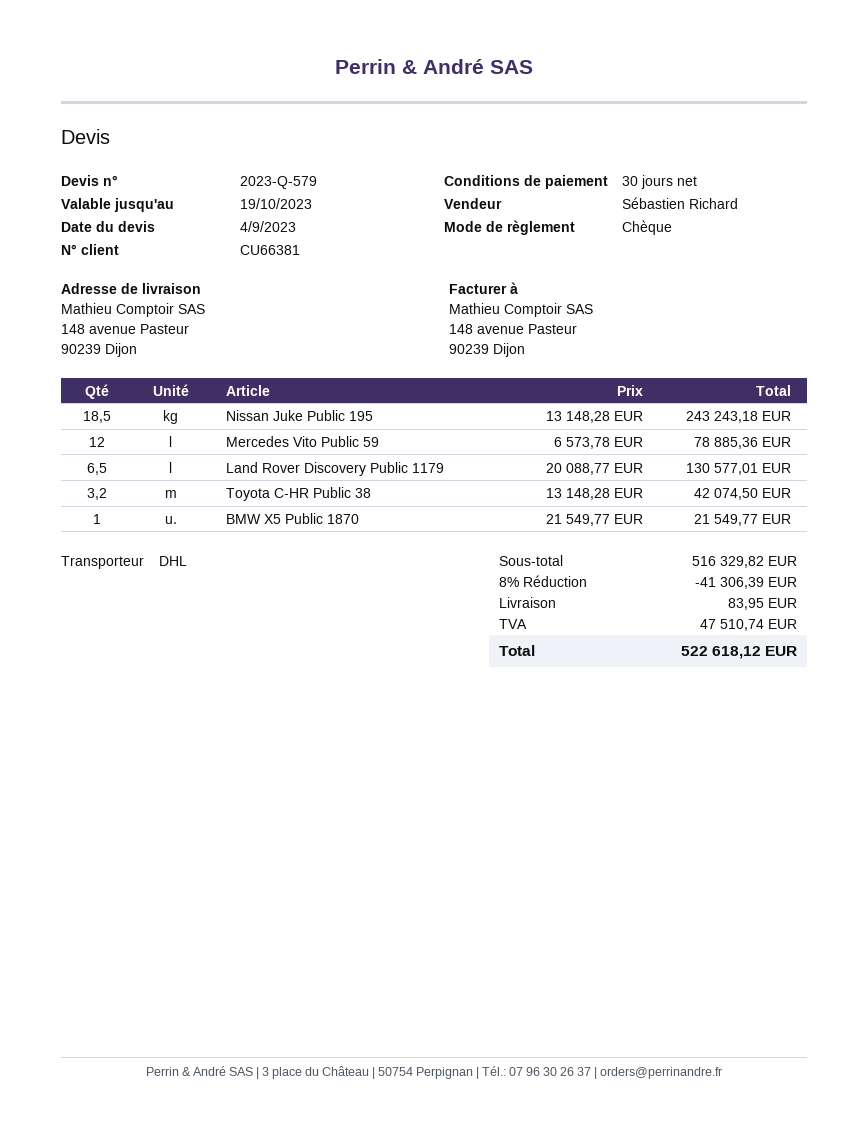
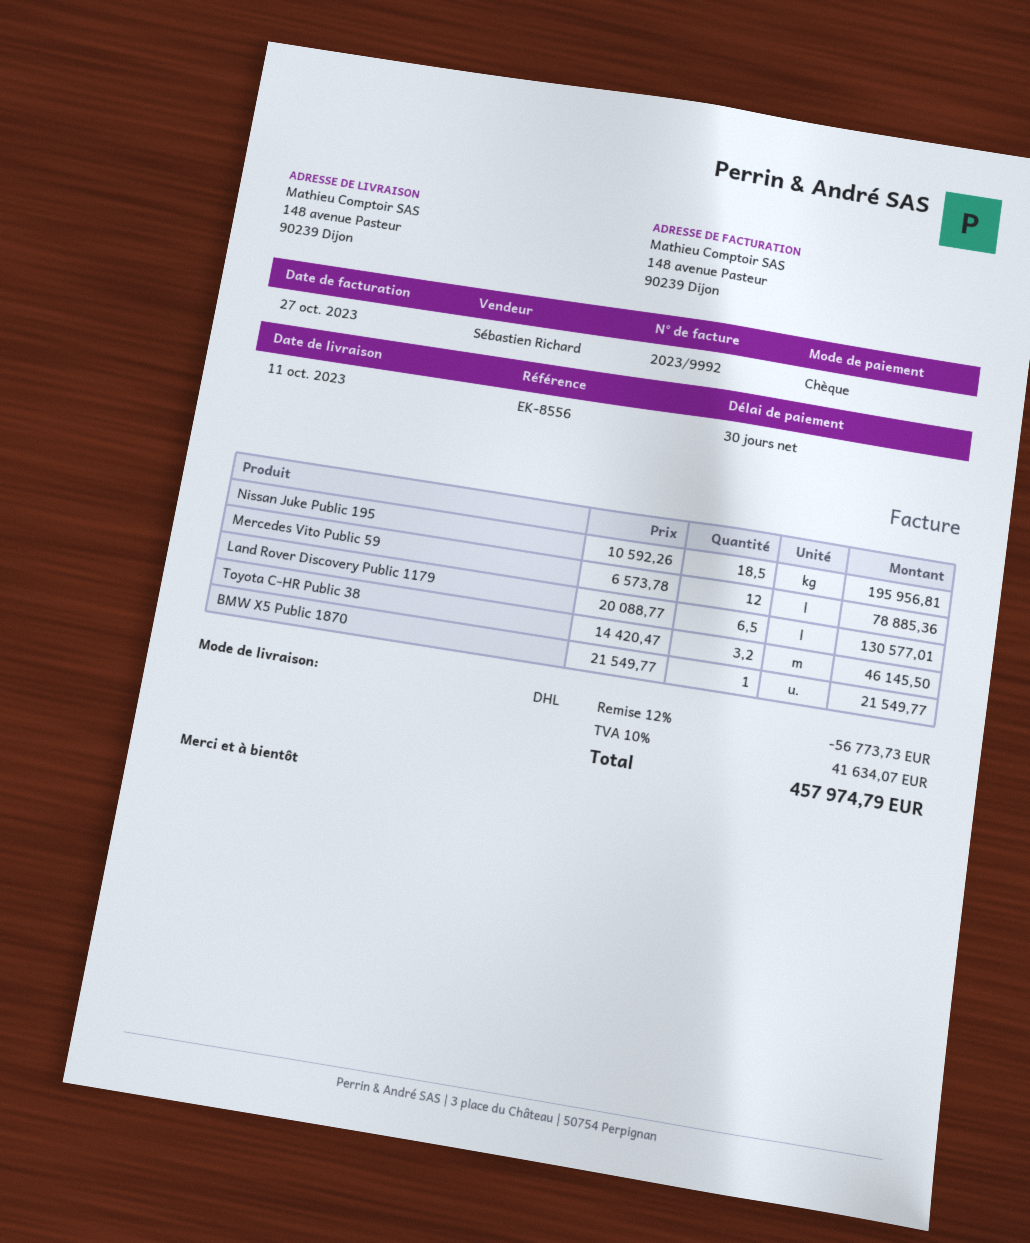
Nissan Juke Public 195: 18.5 x 13148.28 = 243243.18 -> 18.5 x 10592.26 = 195956.81
Toyota C-HR Public 38: 3.2 x 13148.28 = 42074.50 -> 3.2 x 14420.47 = 46145.50
discount: 8% = 41306.39 -> 12% = 56773.73
shipping: 83.95 -> none
tax: 47510.74 -> 41634.07
total: 522618.12 -> 457974.79

